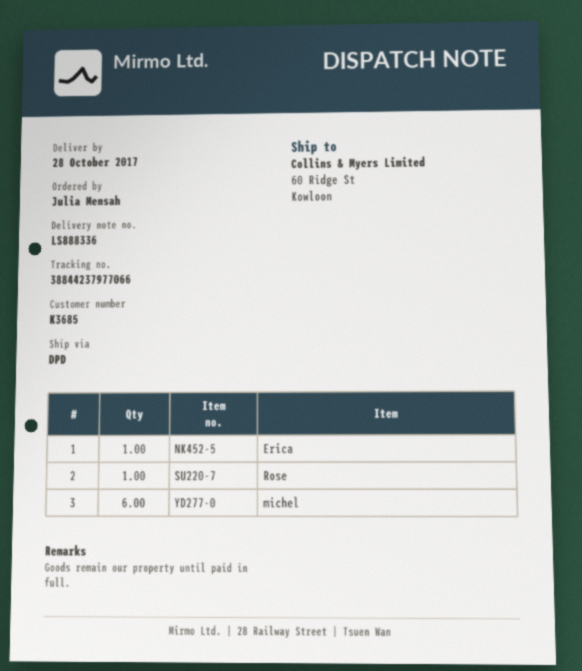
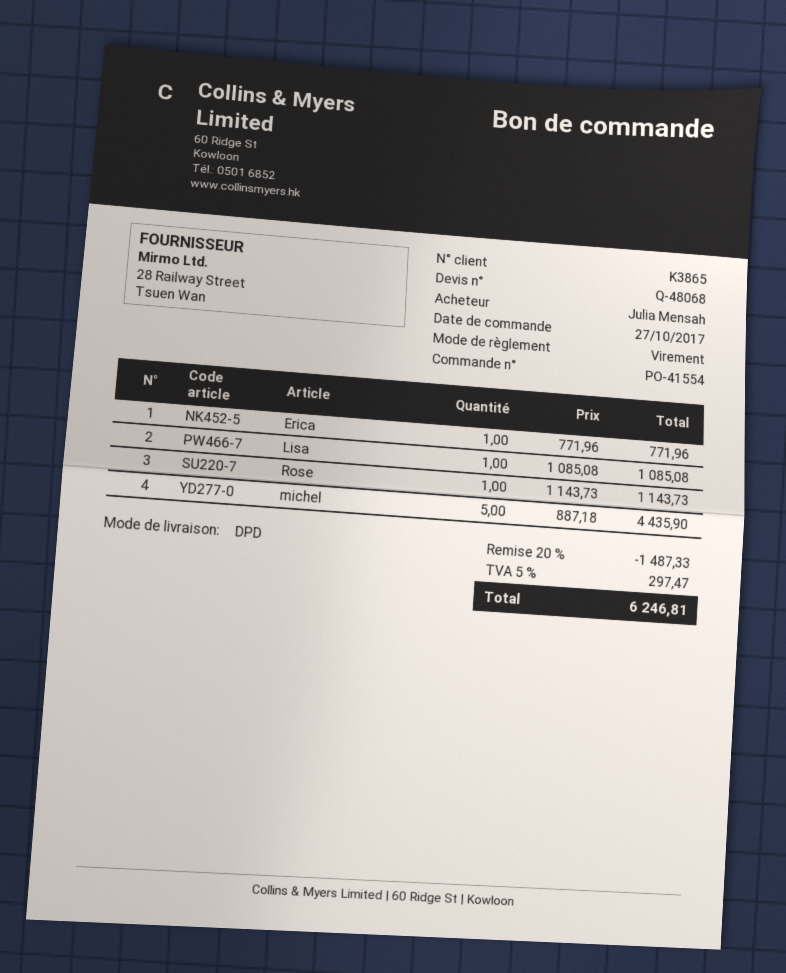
customer number: K3685 -> K3865
michel: 6 -> 5
Lisa: none -> 1

